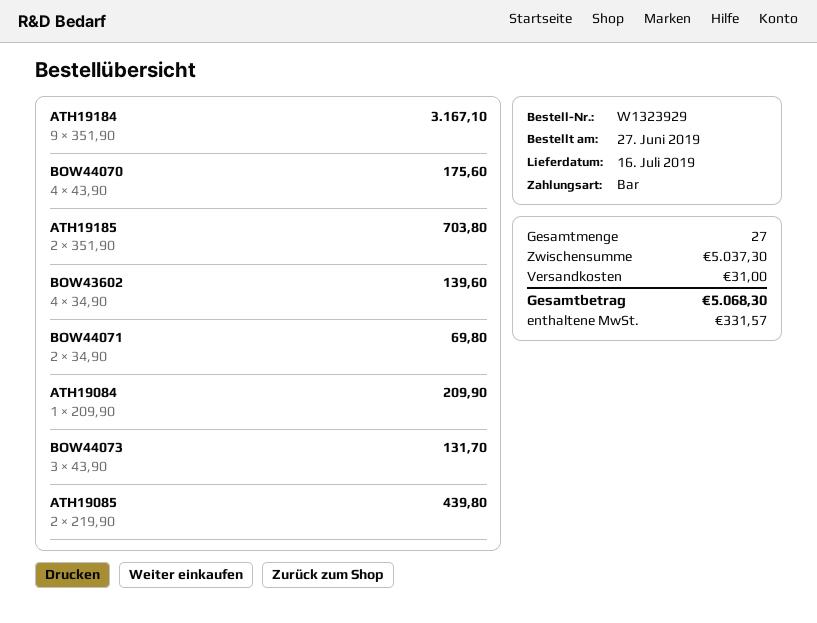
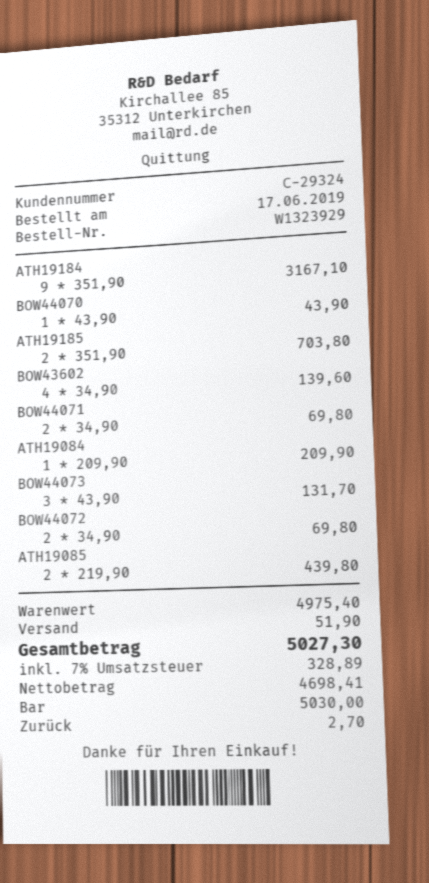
order date: 2019-06-27 -> 2019-06-17
BOW44070: 4 x 43.90 = 175.60 -> 1 x 43.90 = 43.90
BOW44072: none -> 2 x 34.90 = 69.80
subtotal: 5037.30 -> 4975.40
shipping: 31.00 -> 51.90
tax: 331.57 -> 328.89
total: 5068.30 -> 5027.30

